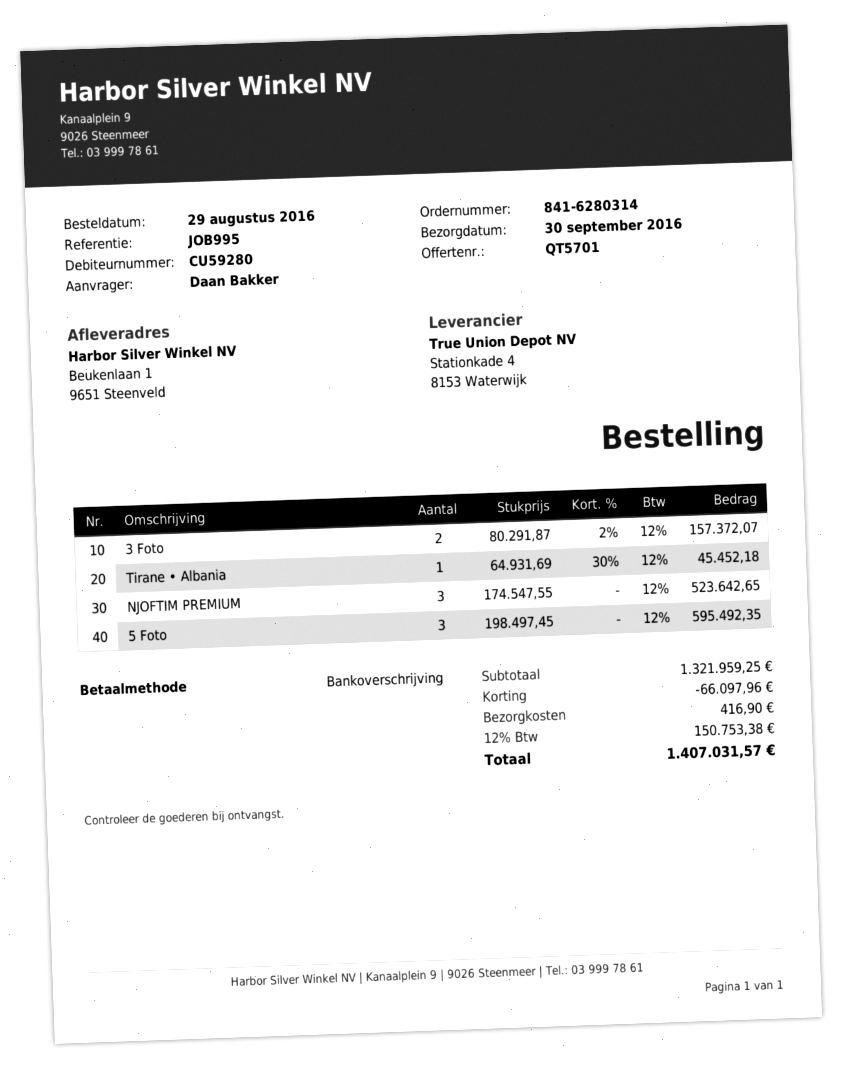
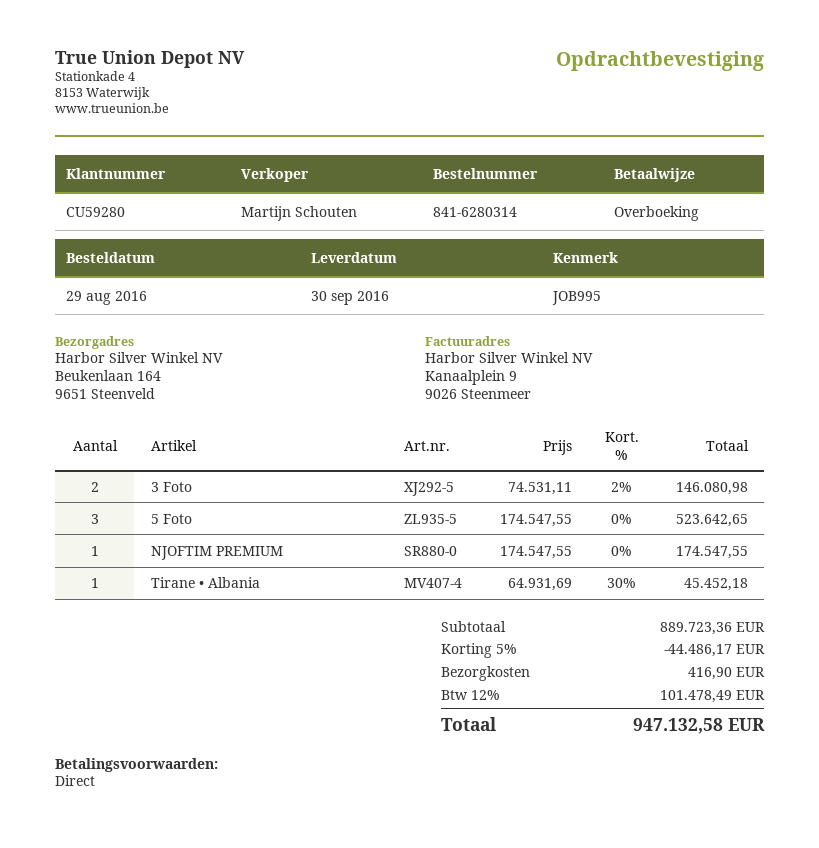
ship to: Beukenlaan 1, 9651 Steenveld -> Beukenlaan 164, 9651 Steenveld
3 Foto: 2 x 80291.87 - 2% = 157372.07 -> 2 x 74531.11 - 2% = 146080.98
NJOFTIM PREMIUM: 3 x 174547.55 = 523642.65 -> 1 x 174547.55 = 174547.55
5 Foto: 3 x 198497.45 = 595492.35 -> 3 x 174547.55 = 523642.65
subtotal: 1321959.25 -> 889723.36
discount: 66097.96 -> 44486.17
tax: 12% = 150753.38 -> 12% = 101478.49
total: 1407031.57 -> 947132.58

